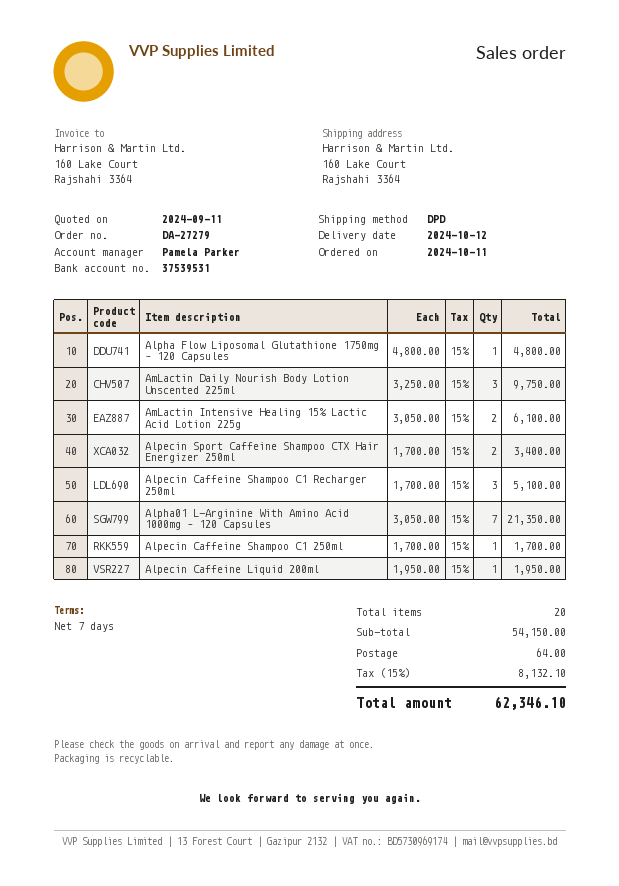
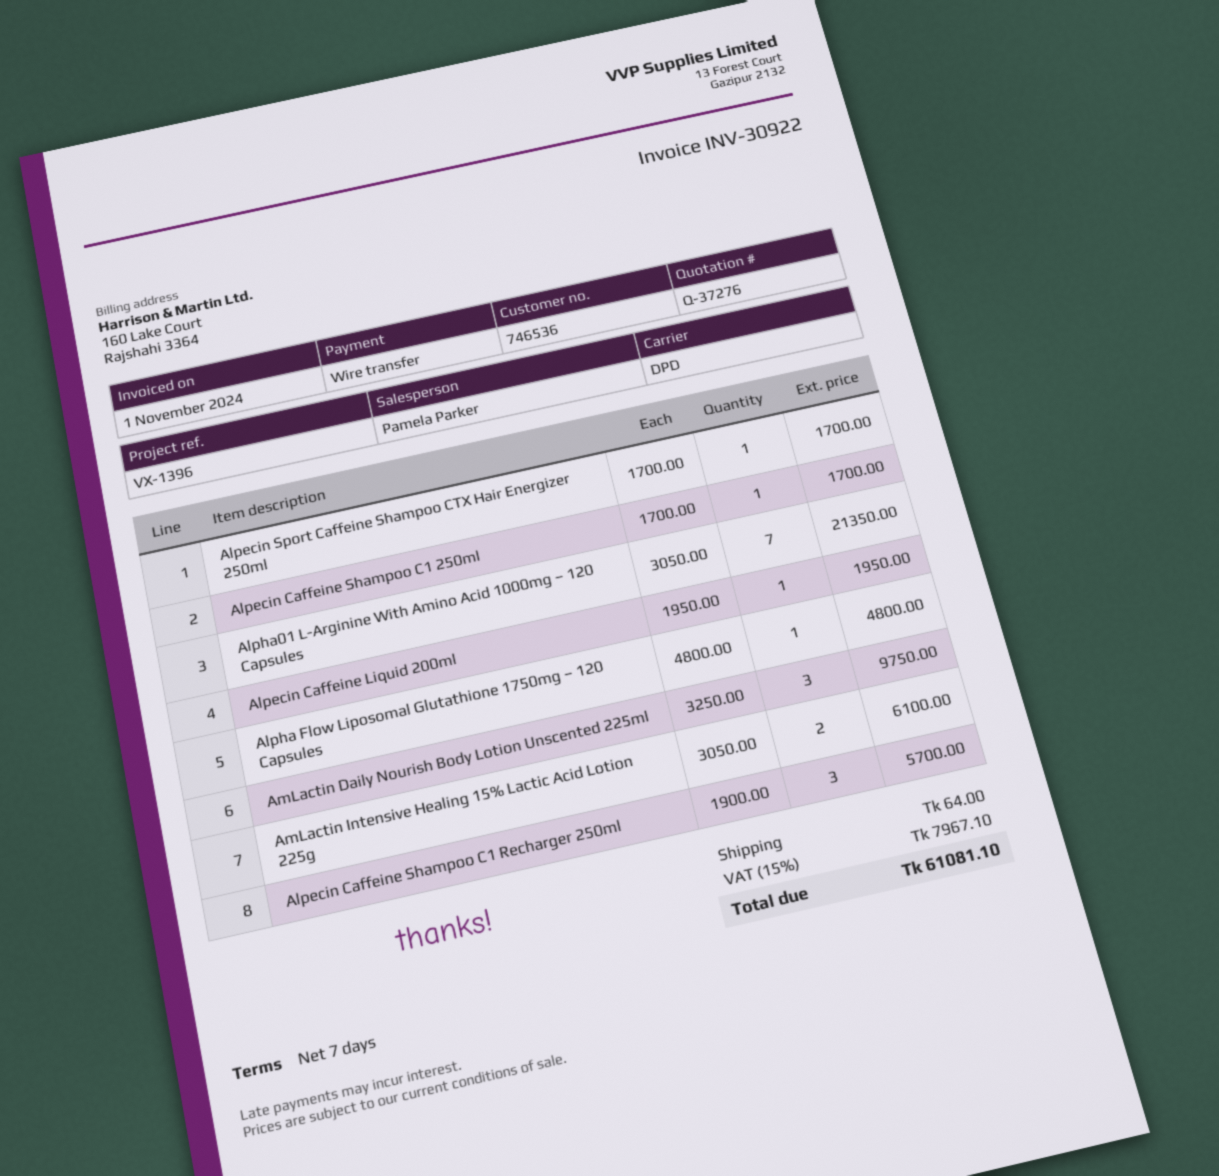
Alpecin Sport Caffeine Shampoo CTX Hair Energizer 250ml: 2 x 1700.00 = 3400.00 -> 1 x 1700.00 = 1700.00
Alpecin Caffeine Shampoo C1 Recharger 250ml: 3 x 1700.00 = 5100.00 -> 3 x 1900.00 = 5700.00
tax: 15% = 8132.10 -> 15% = 7967.10
total: 62346.10 -> 61081.10

